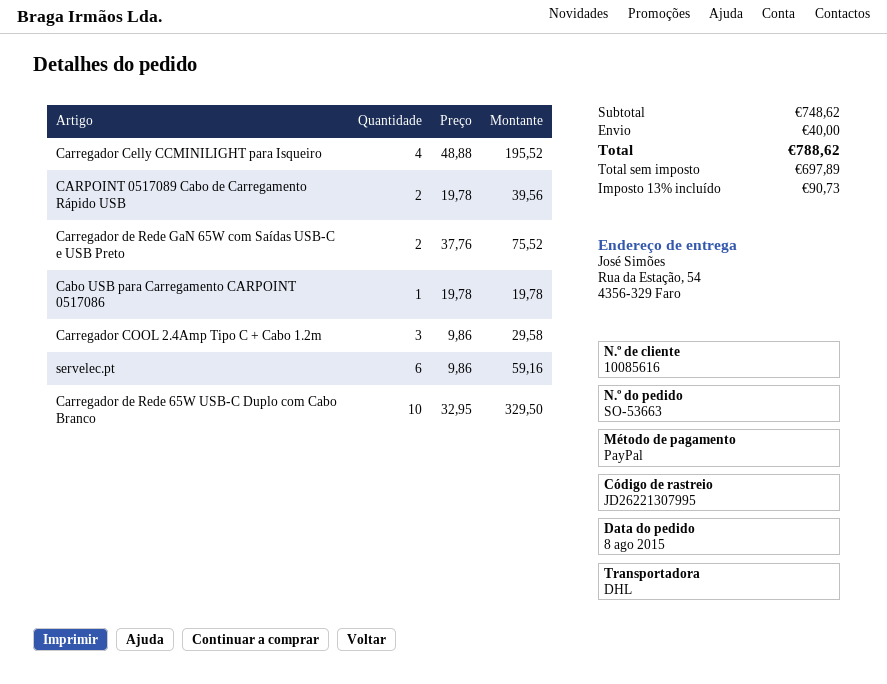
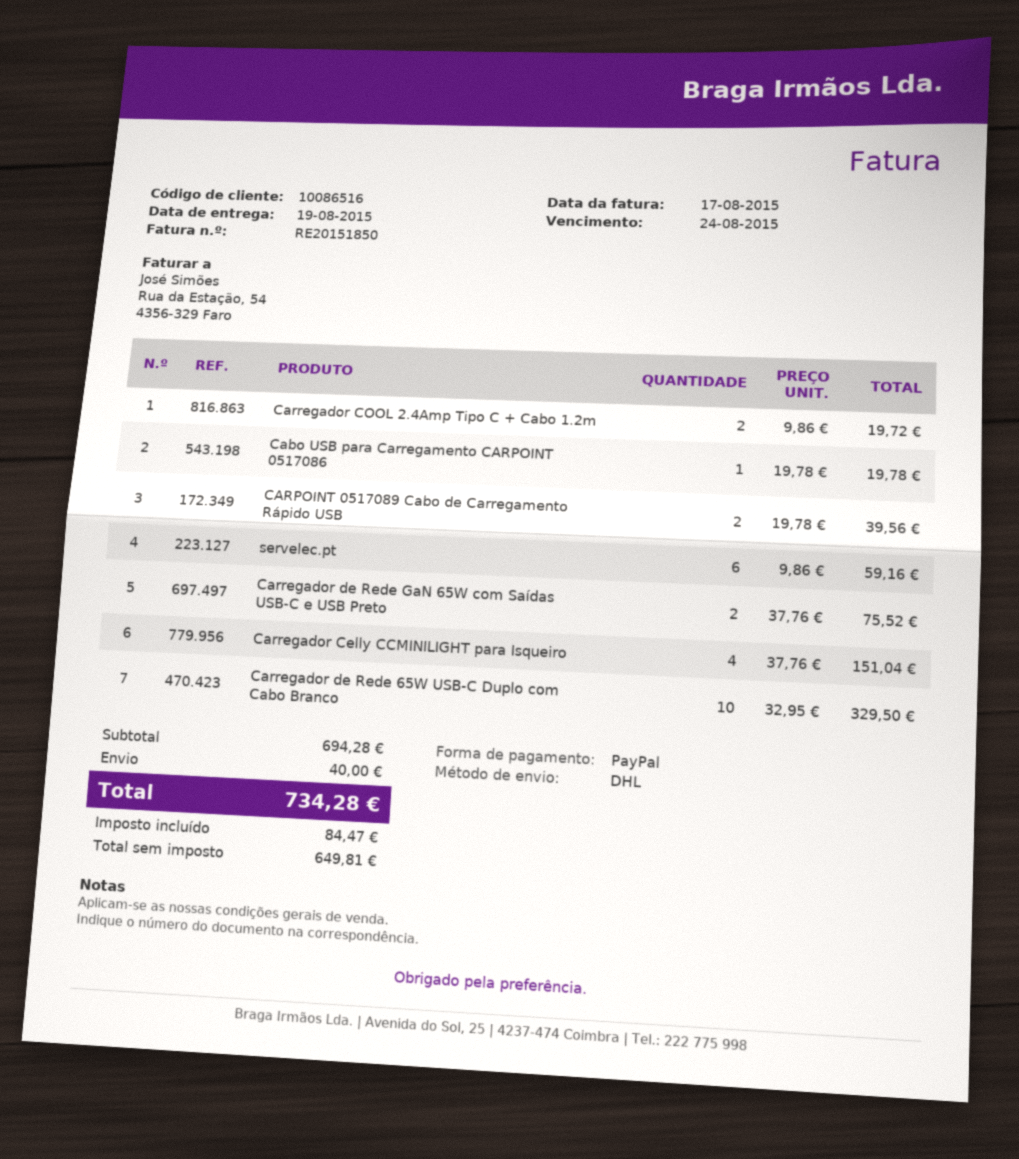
customer number: 10085616 -> 10086516
Carregador Celly CCMINILIGHT para Isqueiro: 4 x 48.88 = 195.52 -> 4 x 37.76 = 151.04
Carregador COOL 2.4Amp Tipo C + Cabo 1.2m: 3 x 9.86 = 29.58 -> 2 x 9.86 = 19.72
subtotal: 748.62 -> 694.28
net: 697.89 -> 649.81
tax: 90.73 -> 84.47
total: 788.62 -> 734.28

